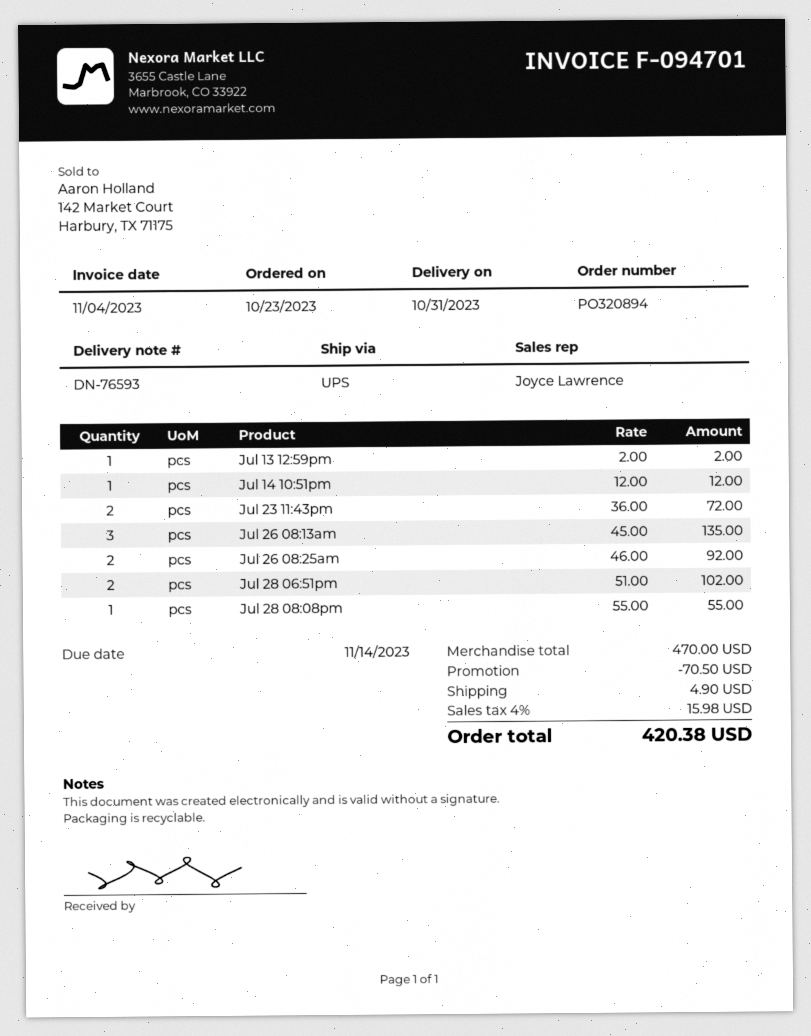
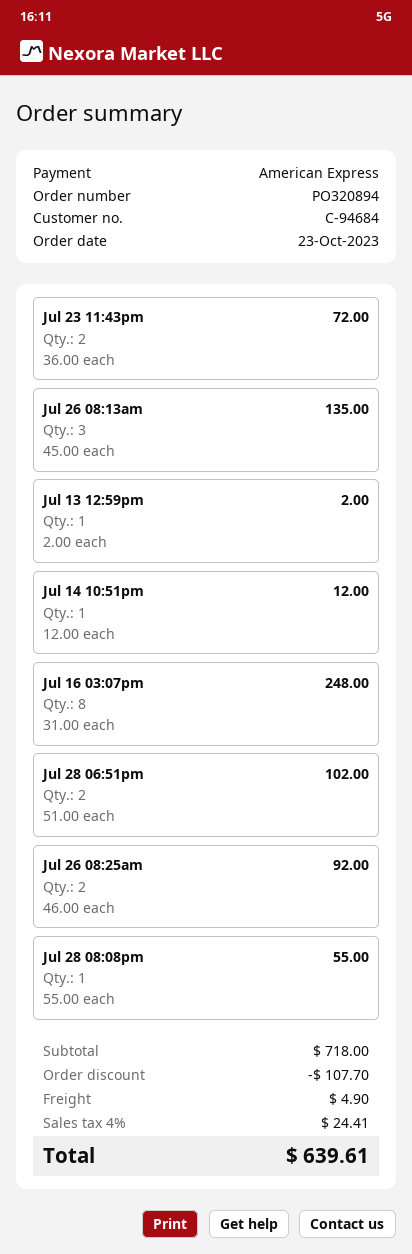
Jul 16 03:07pm: none -> 8 x 31.00 = 248.00
subtotal: 470.00 -> 718.00
discount: 70.50 -> 107.70
tax: 4% = 15.98 -> 4% = 24.41
total: 420.38 -> 639.61

